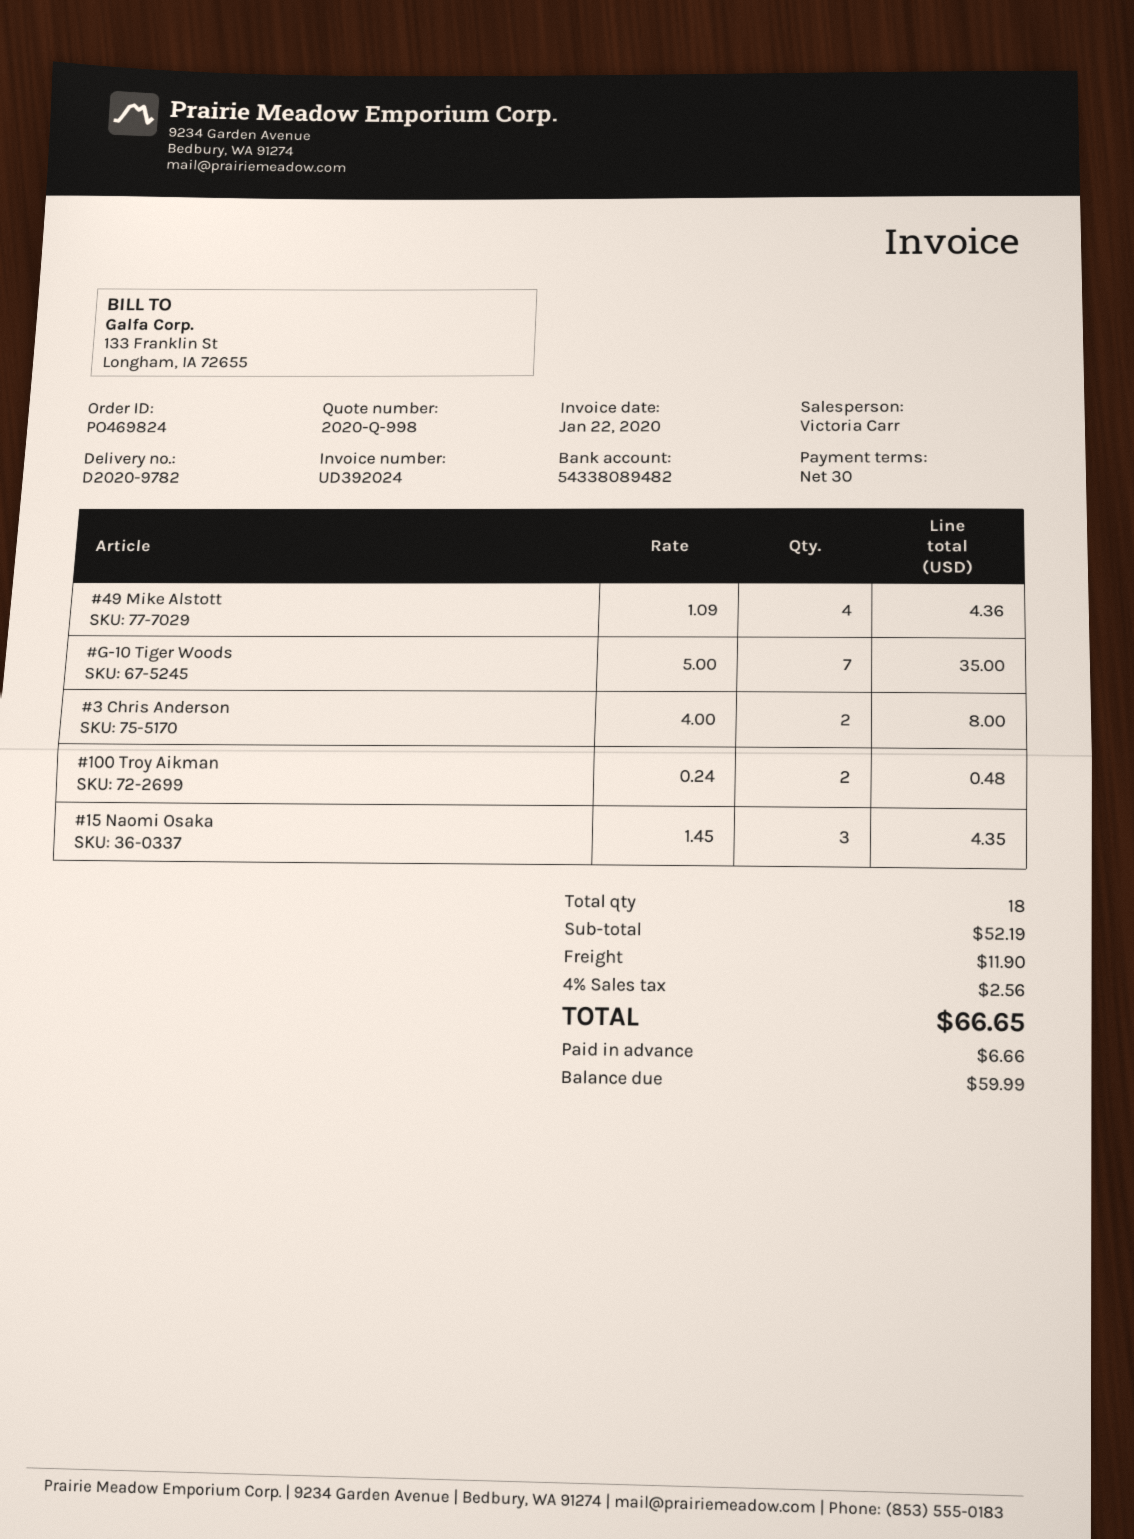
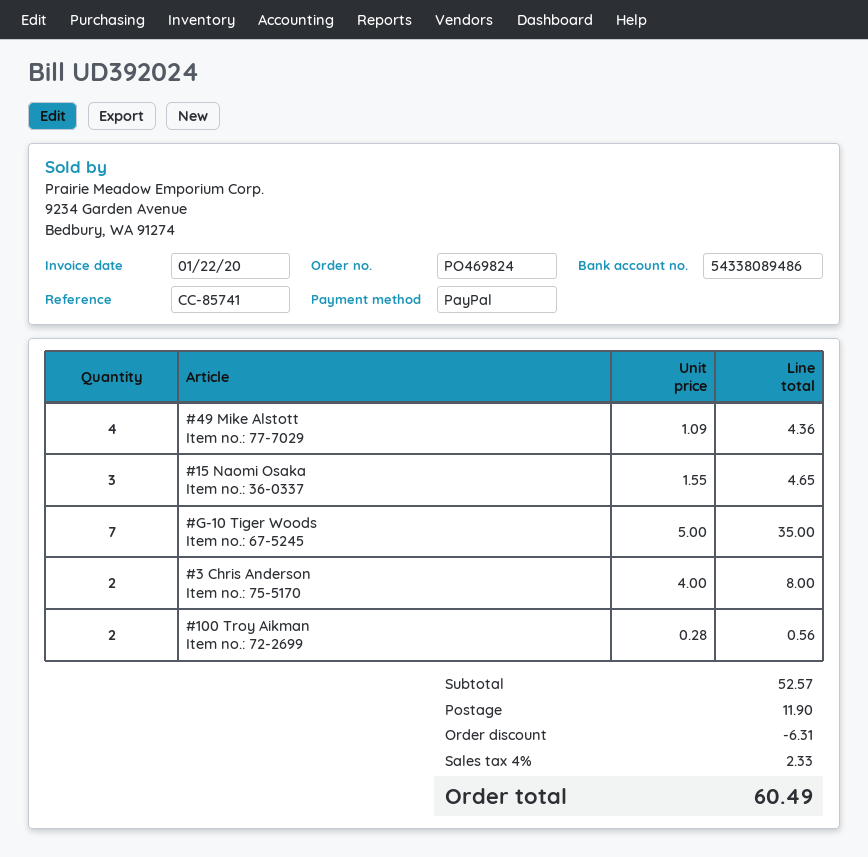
bank account: 54338089482 -> 54338089486
#100 Troy Aikman: 2 x 0.24 = 0.48 -> 2 x 0.28 = 0.56
#15 Naomi Osaka: 3 x 1.45 = 4.35 -> 3 x 1.55 = 4.65
subtotal: 52.19 -> 52.57
discount: none -> 6.31
tax: 4% = 2.56 -> 4% = 2.33
total: 66.65 -> 60.49

